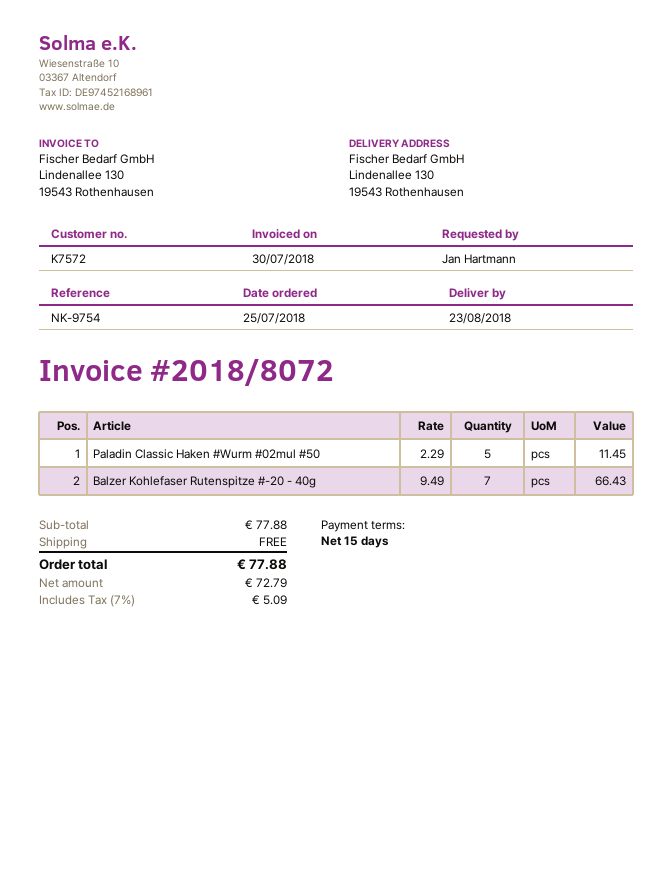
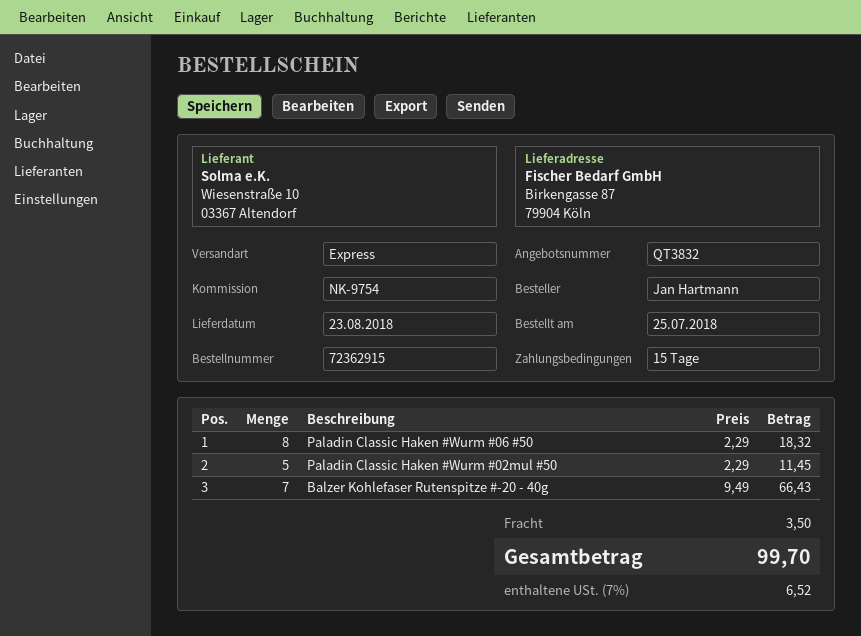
ship to: Lindenallee 130, 19543 Rothenhausen -> Birkengasse 87, 79904 Köln
Paladin Classic Haken #Wurm #06 #50: none -> 8 x 2.29 = 18.32
shipping: 0.00 -> 3.50
tax: 7% = 5.09 -> 7% = 6.52
total: 77.88 -> 99.70

